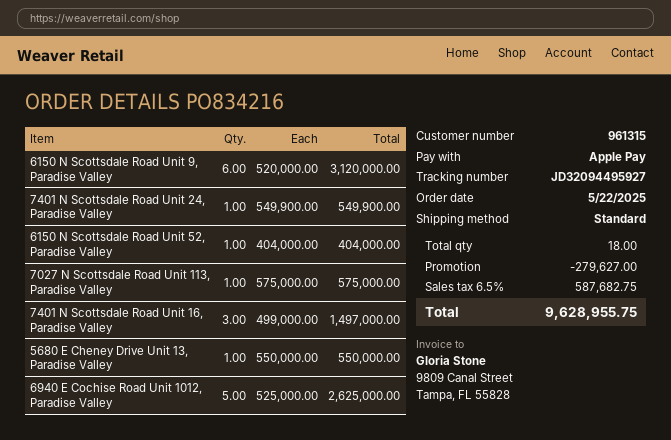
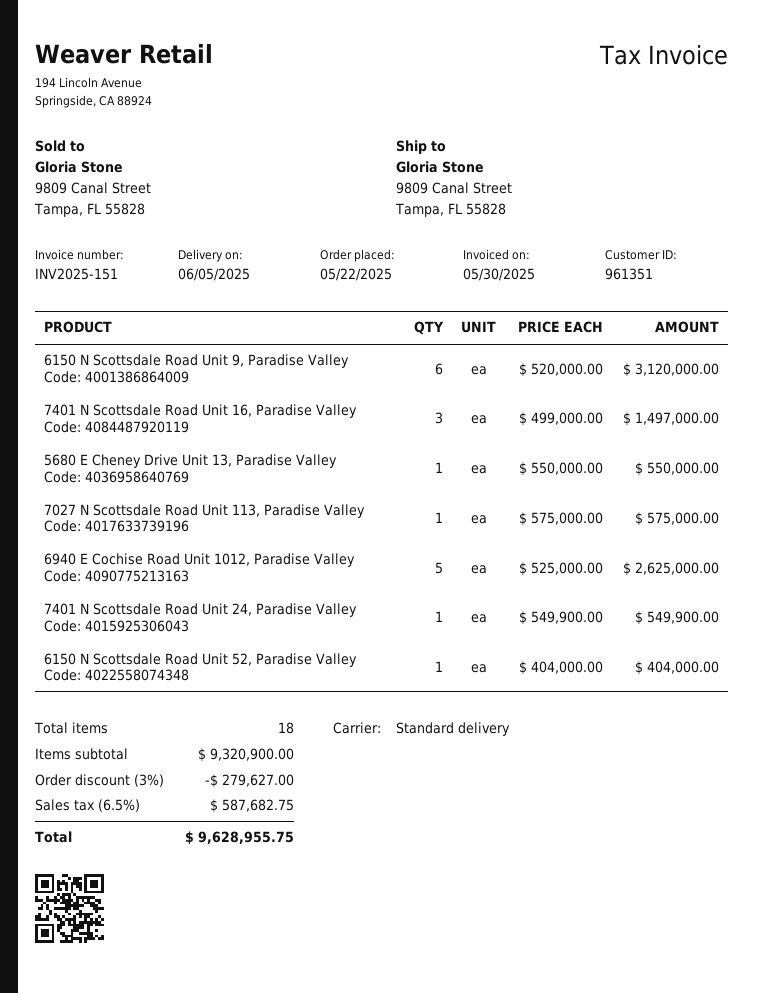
customer number: 961315 -> 961351

